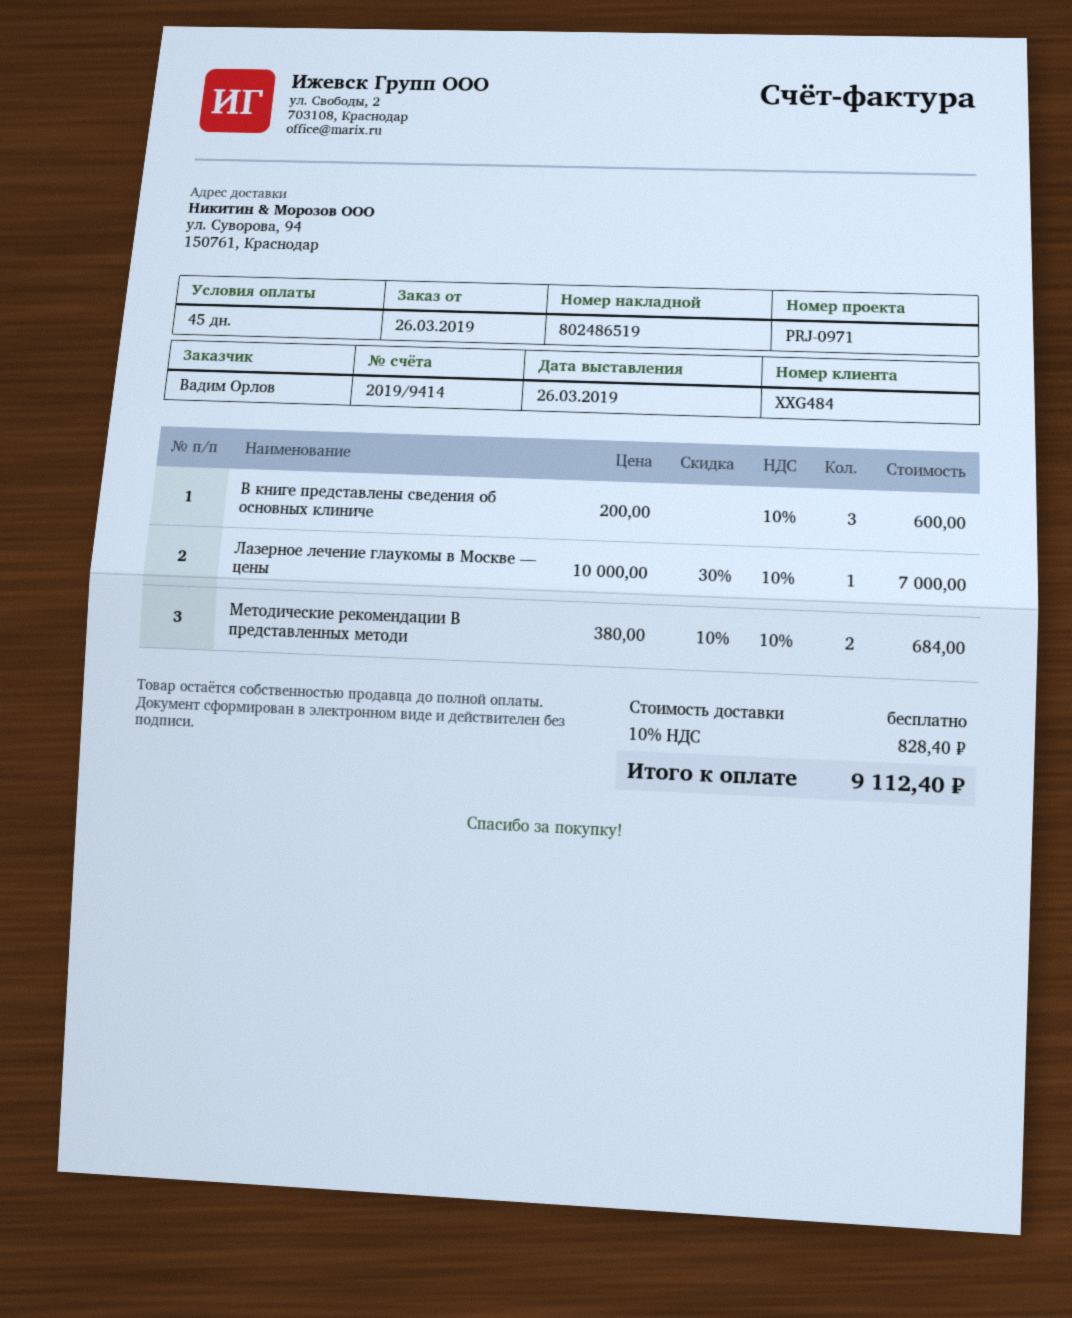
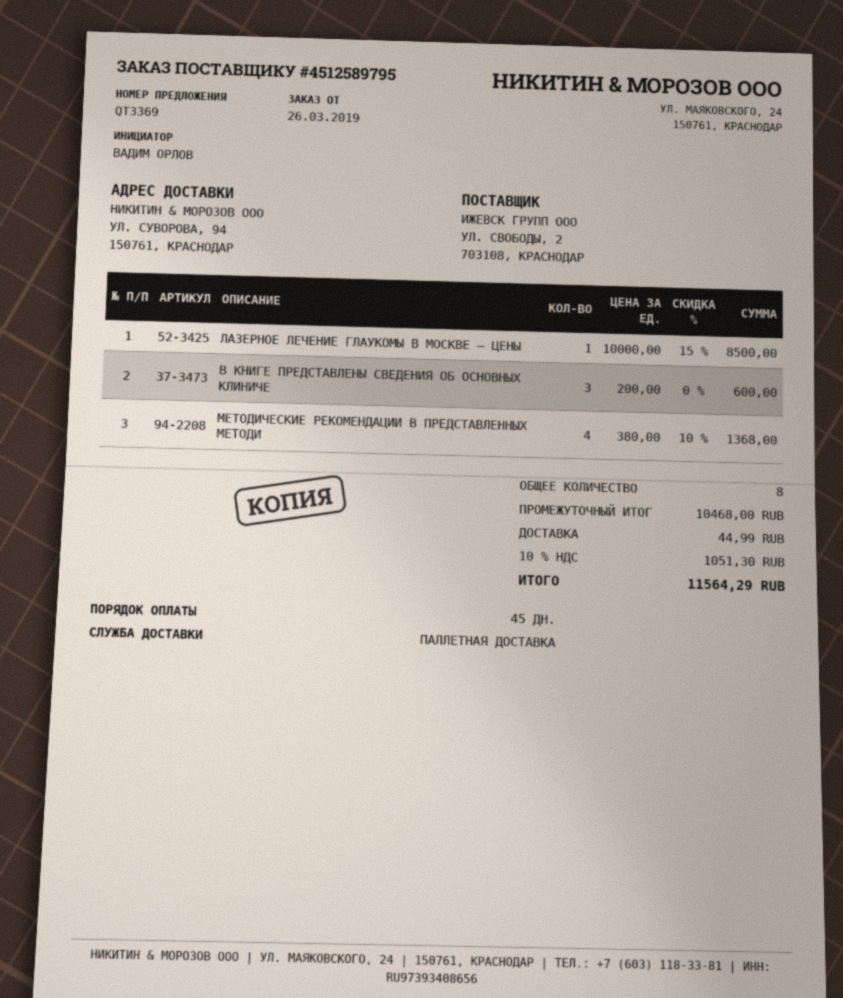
Лазерное лечение глаукомы в Москве — цены: 1 x 10000.00 - 30% = 7000.00 -> 1 x 10000.00 - 15% = 8500.00
Методические рекомендации В представленных методи: 2 x 380.00 - 10% = 684.00 -> 4 x 380.00 - 10% = 1368.00
shipping: 0.00 -> 44.99
tax: 10% = 828.40 -> 10% = 1051.30
total: 9112.40 -> 11564.29

